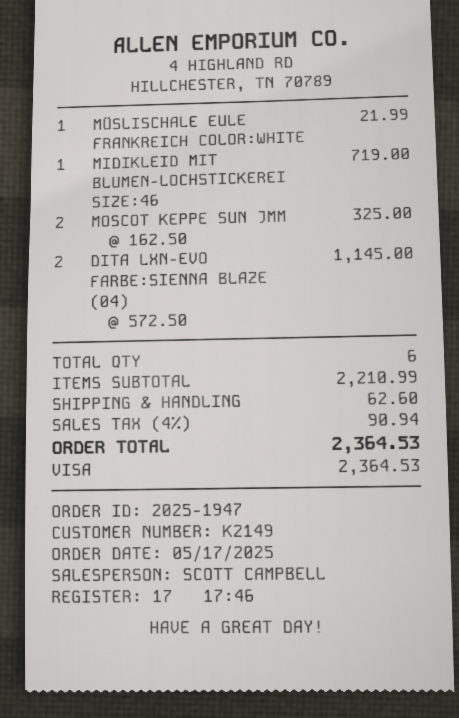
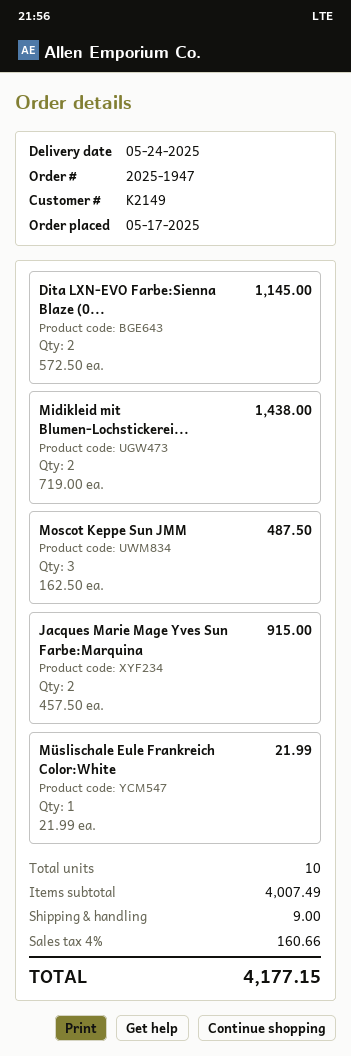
MIDIKLEID MIT BLUMEN-LOCHSTICKEREI SIZE:46: 1 x 719.00 = 719.00 -> 2 x 719.00 = 1438.00
MOSCOT KEPPE SUN JMM: 2 x 162.50 = 325.00 -> 3 x 162.50 = 487.50
Jacques Marie Mage Yves Sun Farbe:Marquina: none -> 2 x 457.50 = 915.00
total quantity: 6 -> 10
subtotal: 2210.99 -> 4007.49
shipping: 62.60 -> 9.00
tax: 4% = 90.94 -> 4% = 160.66
total: 2364.53 -> 4177.15

